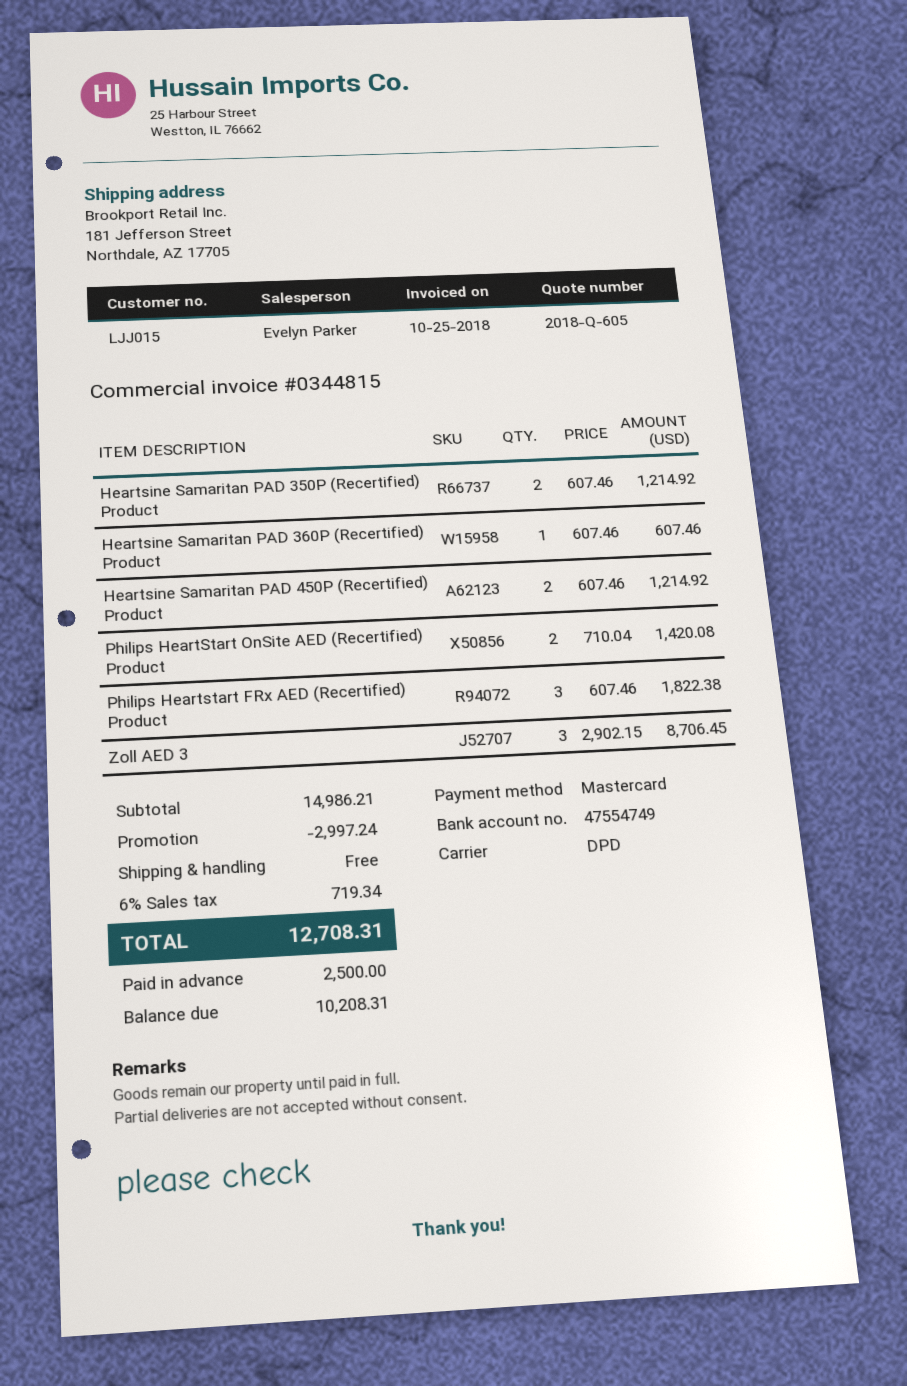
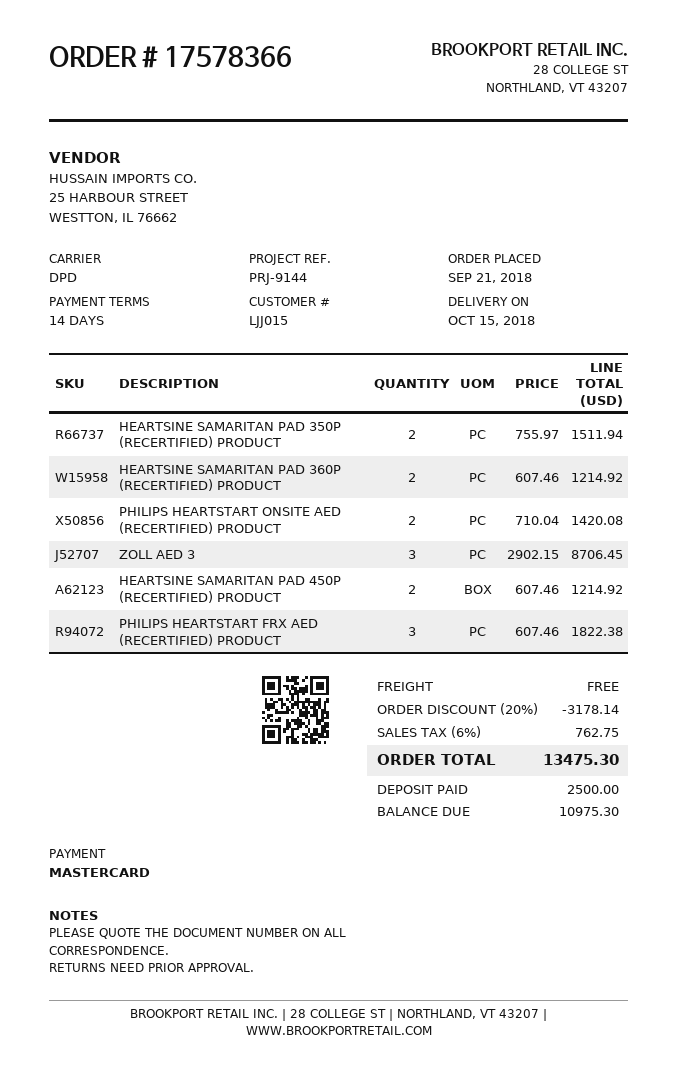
Heartsine Samaritan PAD 350P (Recertified) Product: 2 x 607.46 = 1214.92 -> 2 x 755.97 = 1511.94
Heartsine Samaritan PAD 360P (Recertified) Product: 1 x 607.46 = 607.46 -> 2 x 607.46 = 1214.92
discount: 2997.24 -> 3178.14
tax: 6% = 719.34 -> 6% = 762.75
total: 12708.31 -> 13475.30
balance: 10208.31 -> 10975.30

